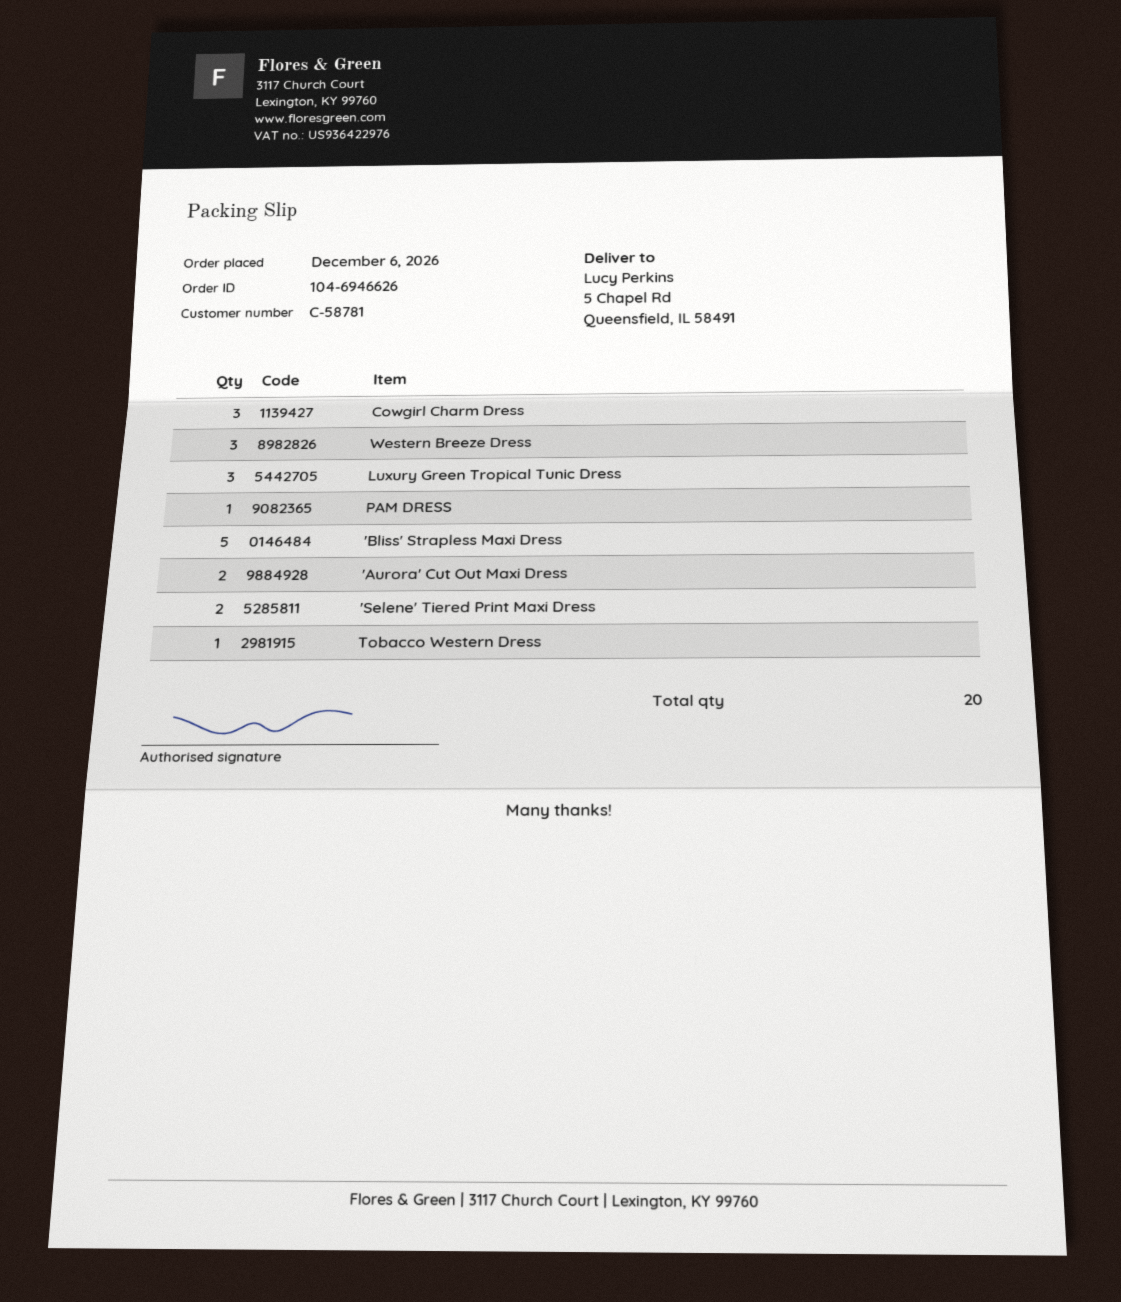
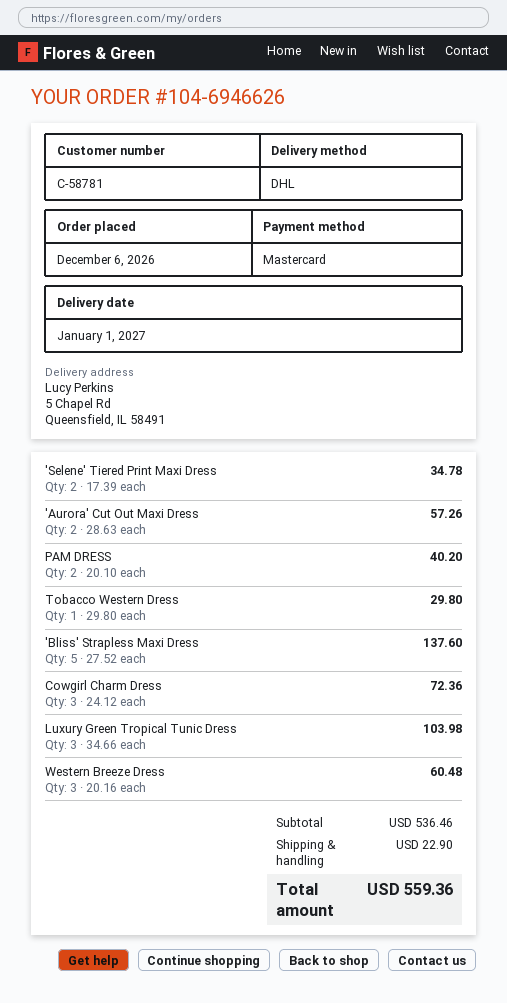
PAM DRESS: 1 -> 2

